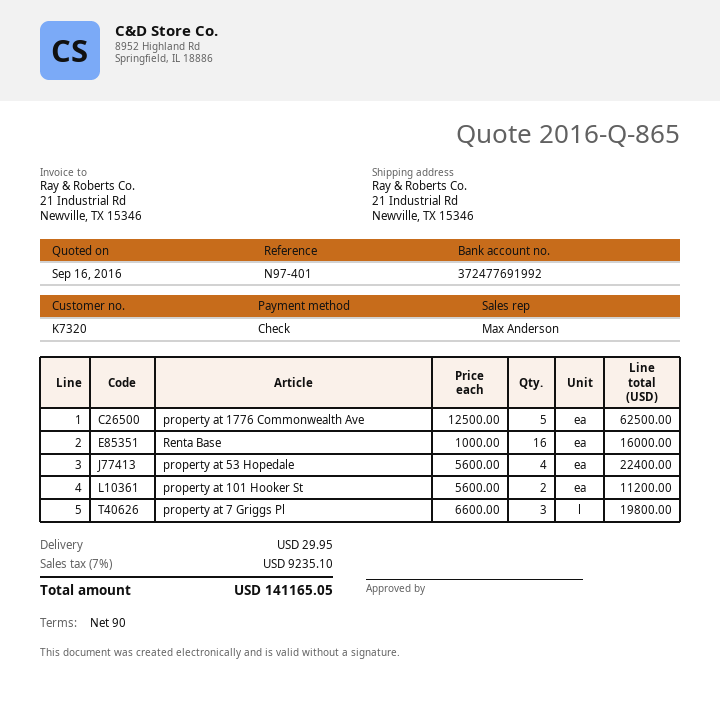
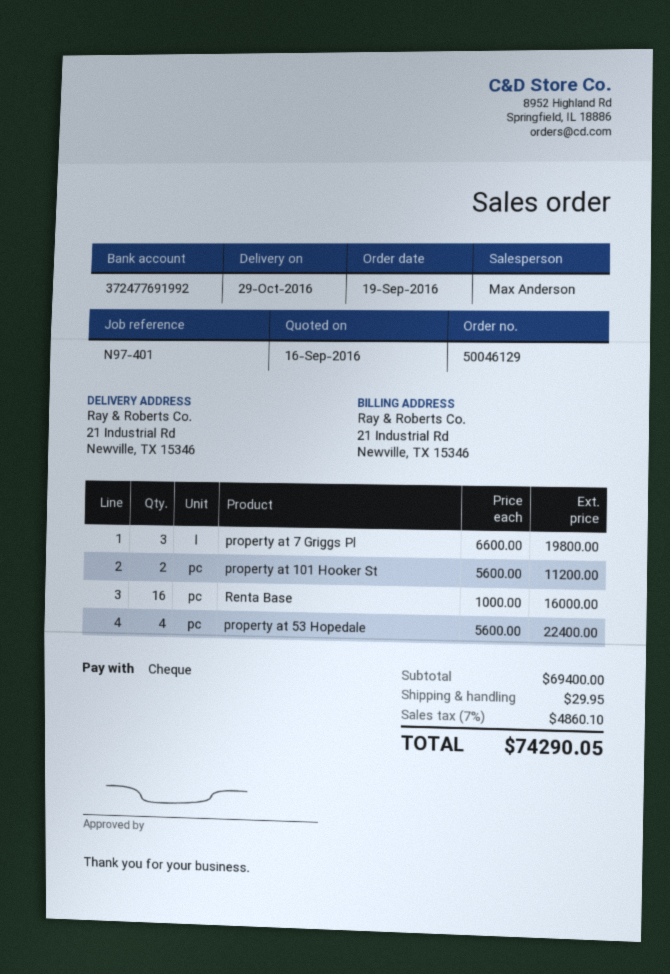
property at 1776 Commonwealth Ave: 5 x 12500.00 = 62500.00 -> none
tax: 7% = 9235.10 -> 7% = 4860.10
total: 141165.05 -> 74290.05

